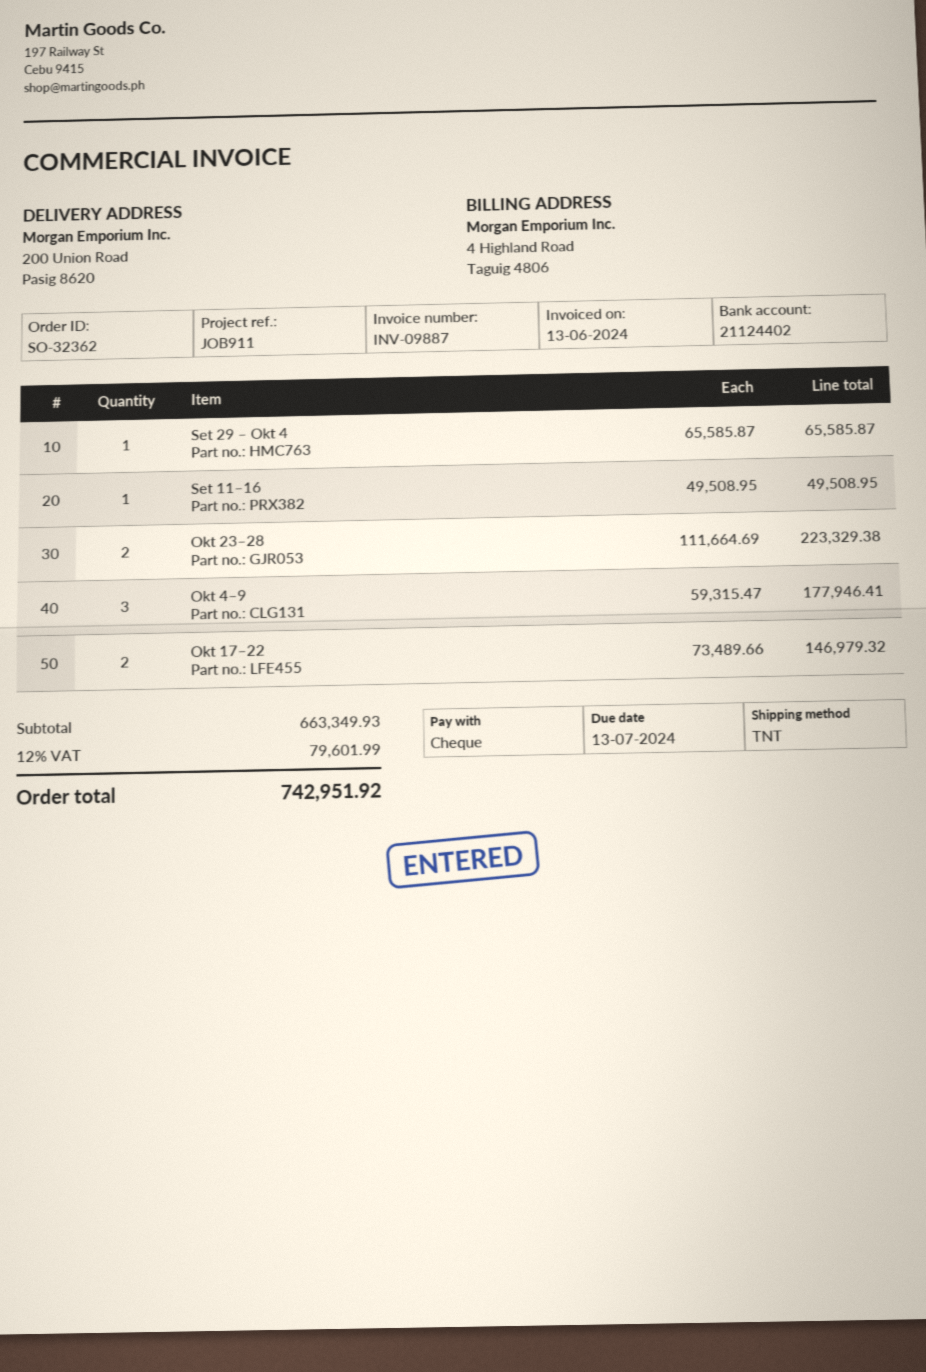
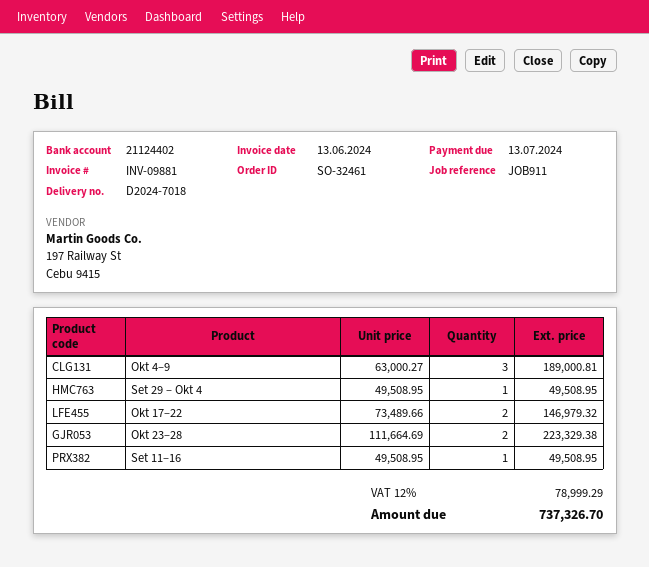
order number: SO-32362 -> SO-32461
invoice number: INV-09887 -> INV-09881
Set 29 – Okt 4: 1 x 65585.87 = 65585.87 -> 1 x 49508.95 = 49508.95
Okt 4–9: 3 x 59315.47 = 177946.41 -> 3 x 63000.27 = 189000.81
tax: 12% = 79601.99 -> 12% = 78999.29
total: 742951.92 -> 737326.70

